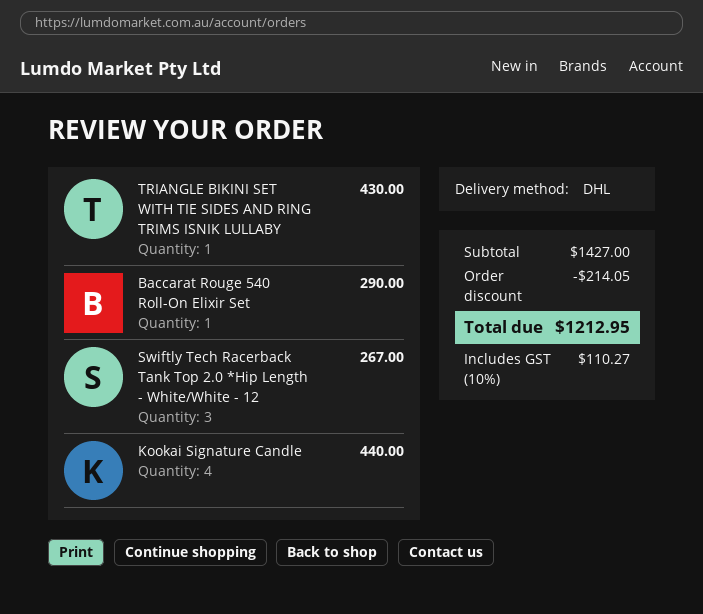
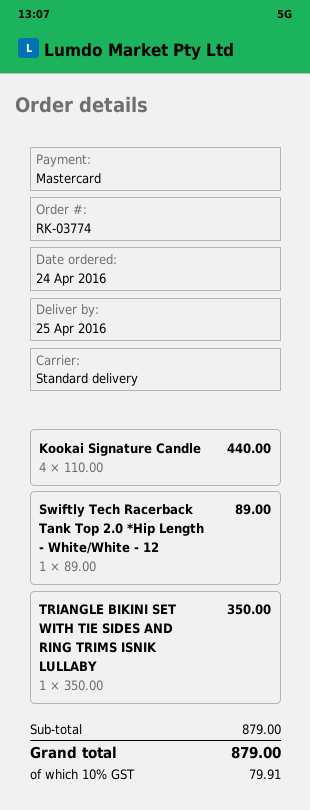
shipping method: DHL -> standard
TRIANGLE BIKINI SET WITH TIE SIDES AND RING TRIMS ISNIK LULLABY: 1 for 430.00 -> 1 for 350.00
Baccarat Rouge 540 Roll-On Elixir Set: 1 for 290.00 -> none
Swiftly Tech Racerback Tank Top 2.0 *Hip Length - White/White - 12: 3 for 267.00 -> 1 for 89.00
subtotal: 1427.00 -> 879.00
discount: 214.05 -> none
tax: 10% = 110.27 -> 10% = 79.91
total: 1212.95 -> 879.00

